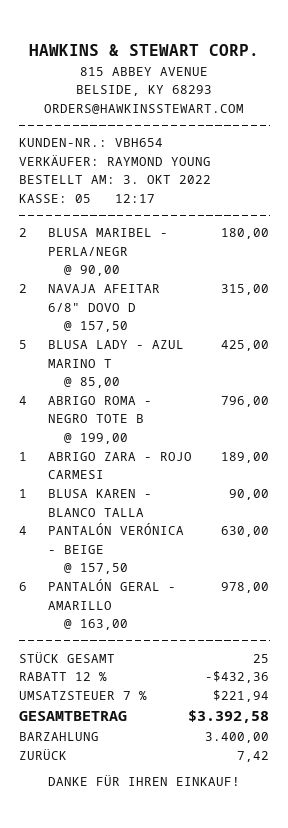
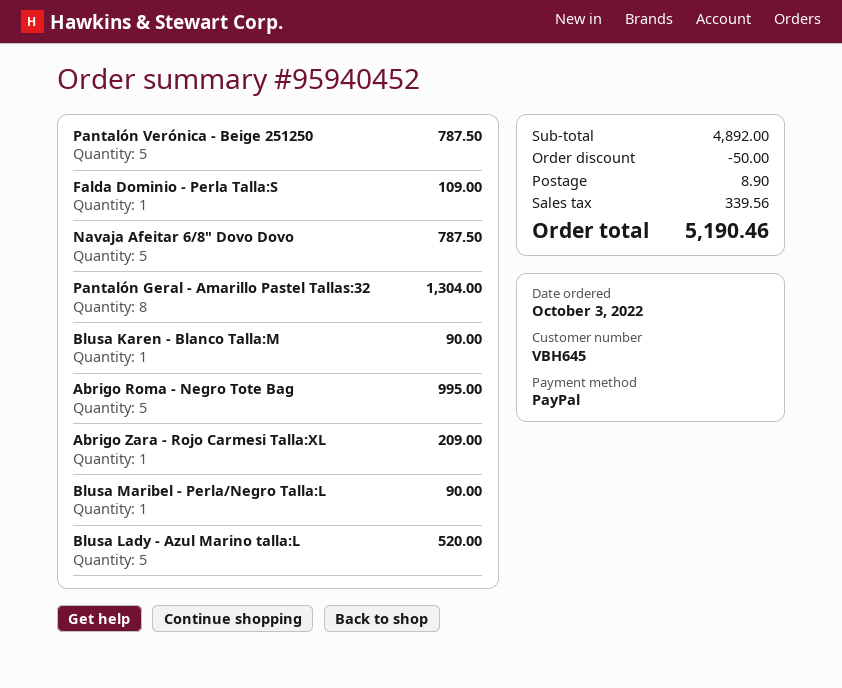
customer number: VBH654 -> VBH645
payment method: cash -> PayPal
BLUSA MARIBEL - PERLA/NEGR: 2 for 180.00 -> 1 for 90.00
NAVAJA AFEITAR 6/8" DOVO D: 2 for 315.00 -> 5 for 787.50
BLUSA LADY - AZUL MARINO T: 5 for 425.00 -> 5 for 520.00
ABRIGO ROMA - NEGRO TOTE B: 4 for 796.00 -> 5 for 995.00
ABRIGO ZARA - ROJO CARMESI: 1 for 189.00 -> 1 for 209.00
PANTALÓN VERÓNICA - BEIGE: 4 for 630.00 -> 5 for 787.50
PANTALÓN GERAL - AMARILLO: 6 for 978.00 -> 8 for 1304.00
Falda Dominio - Perla Talla:S: none -> 1 for 109.00
discount: 432.36 -> 50.00
shipping: none -> 8.90
tax: 221.94 -> 339.56
total: 3392.58 -> 5190.46

